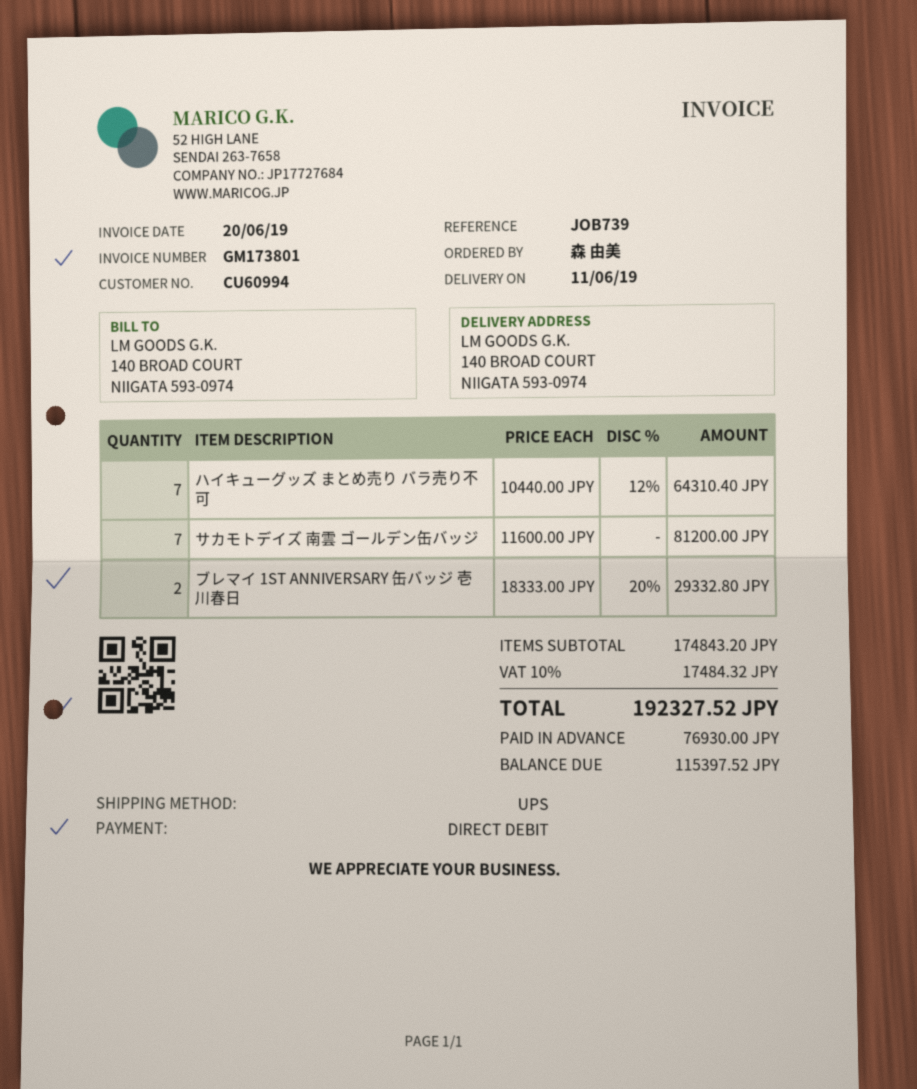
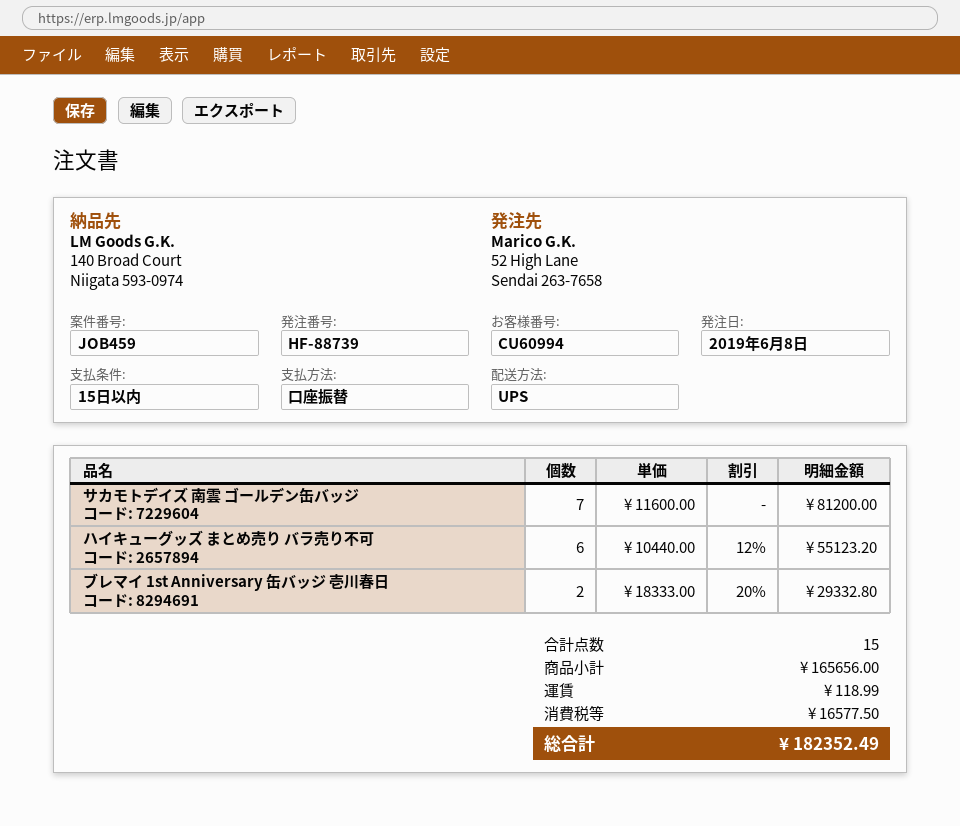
reference: JOB739 -> JOB459
ハイキューグッズ まとめ売り バラ売り不可: 7 x 10440.00 - 12% = 64310.40 -> 6 x 10440.00 - 12% = 55123.20
subtotal: 174843.20 -> 165656.00
shipping: none -> 118.99
tax: 17484.32 -> 16577.50
total: 192327.52 -> 182352.49

